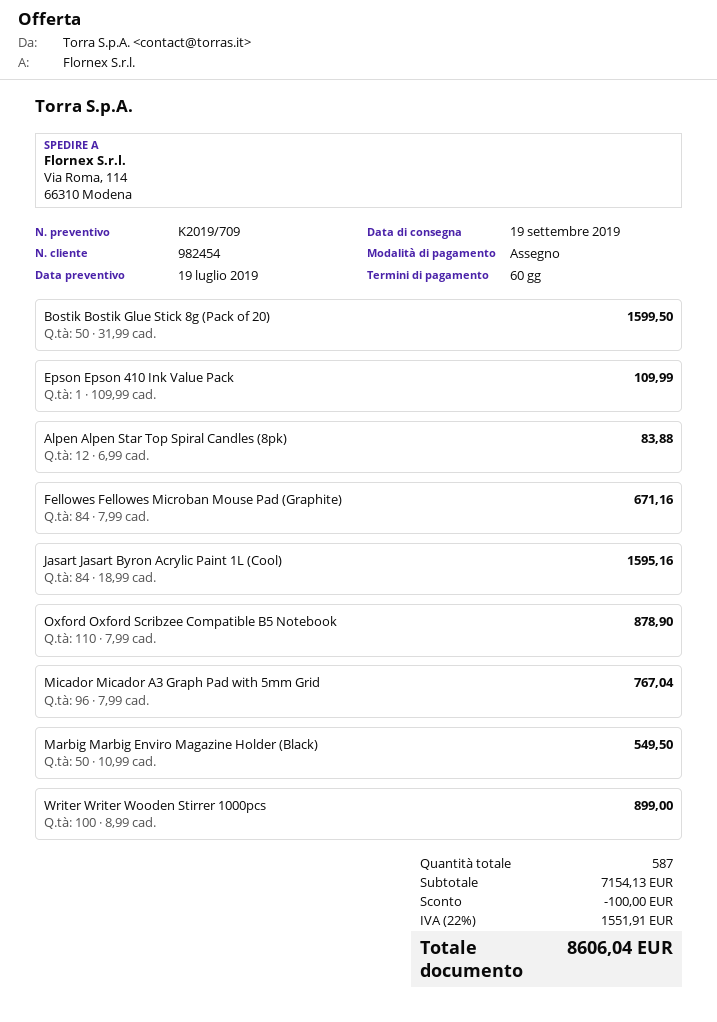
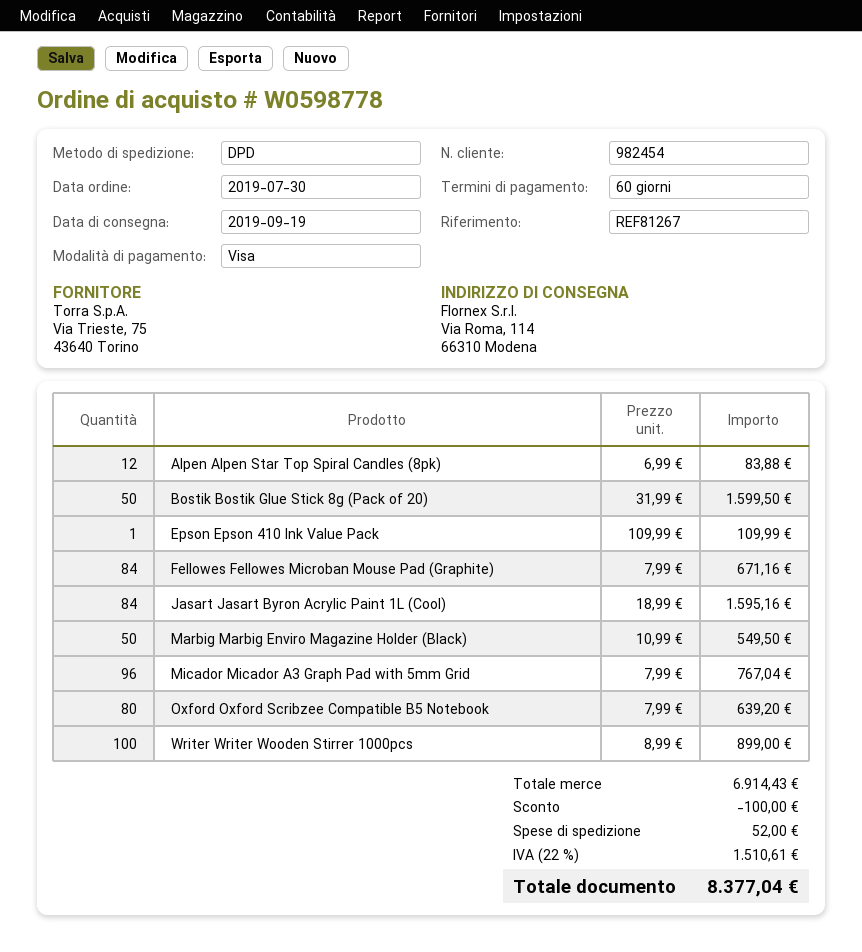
payment method: cheque -> Visa
Oxford Oxford Scribzee Compatible B5 Notebook: 110 x 7.99 = 878.90 -> 80 x 7.99 = 639.20
subtotal: 7154.13 -> 6914.43
shipping: none -> 52.00
tax: 22% = 1551.91 -> 22% = 1510.61
total: 8606.04 -> 8377.04

